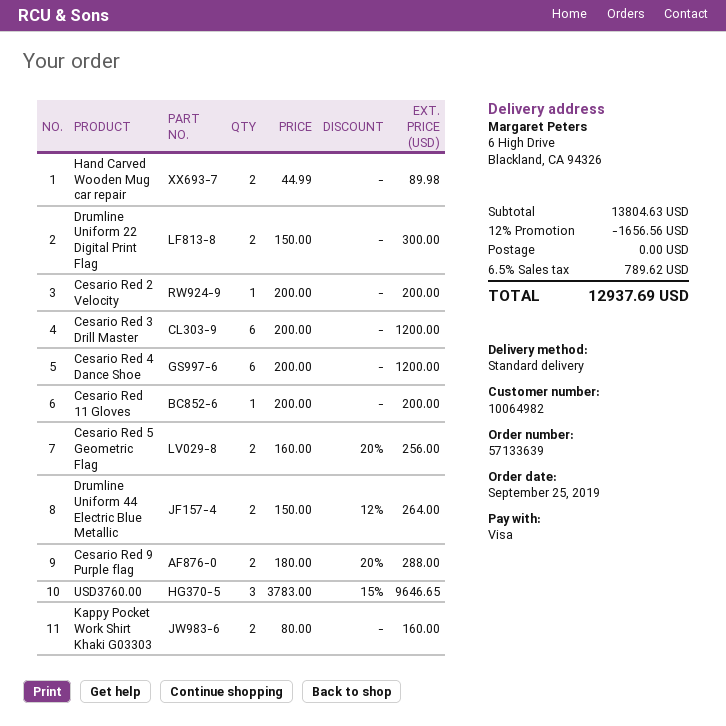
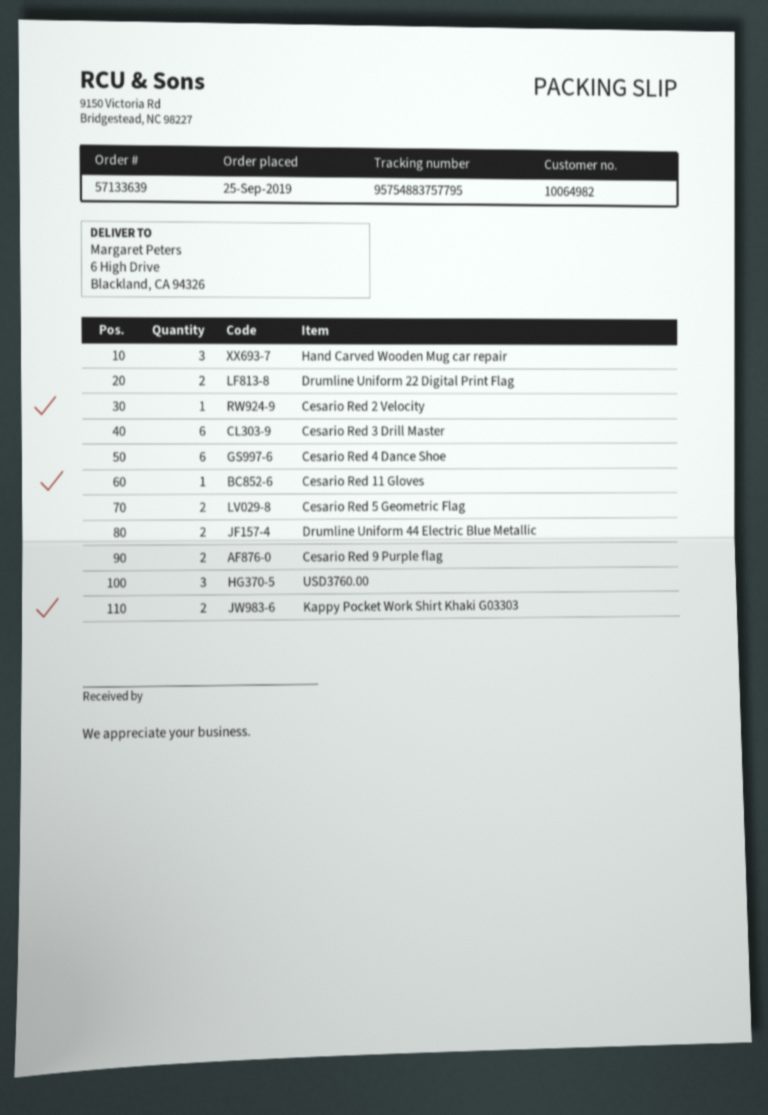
Hand Carved Wooden Mug car repair: 2 -> 3

